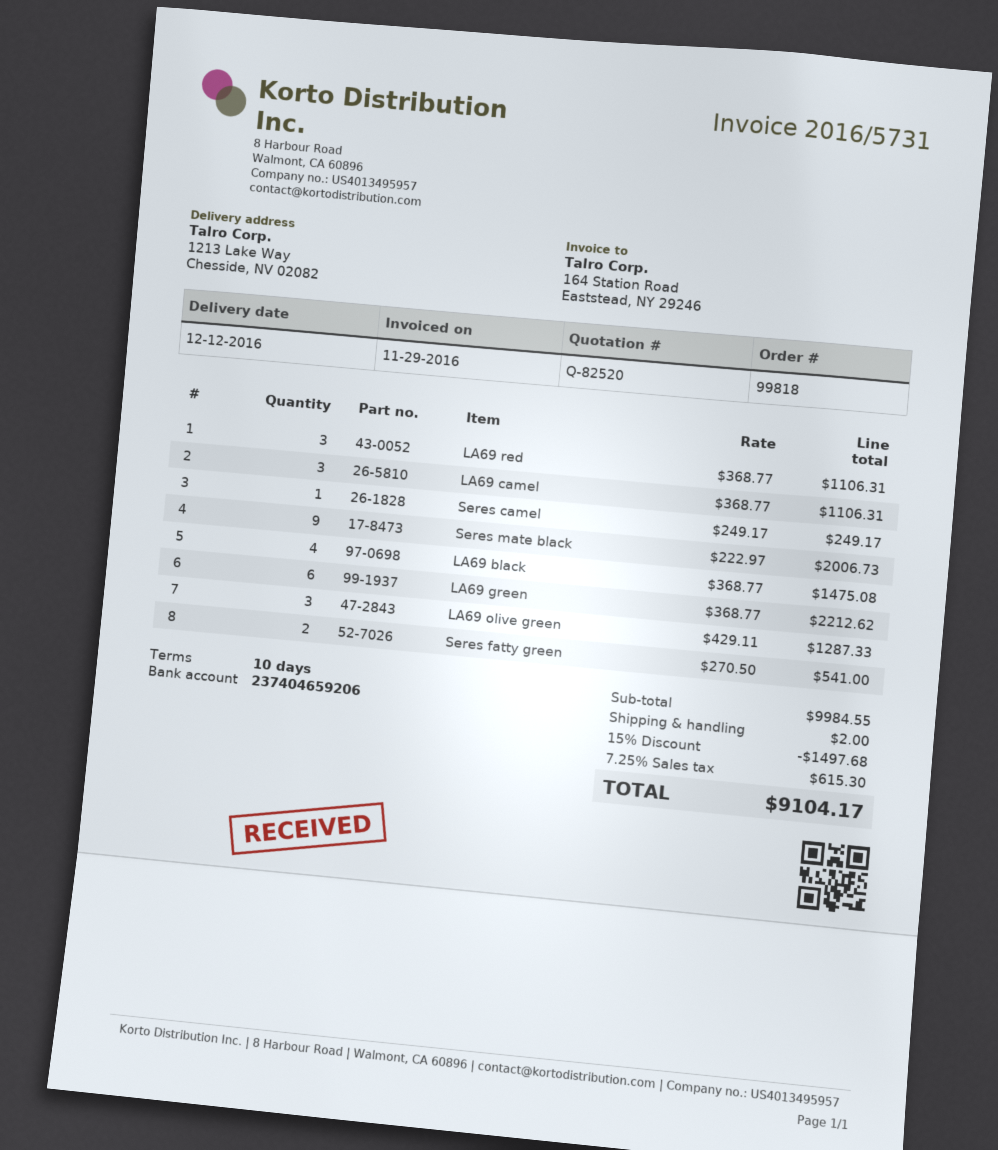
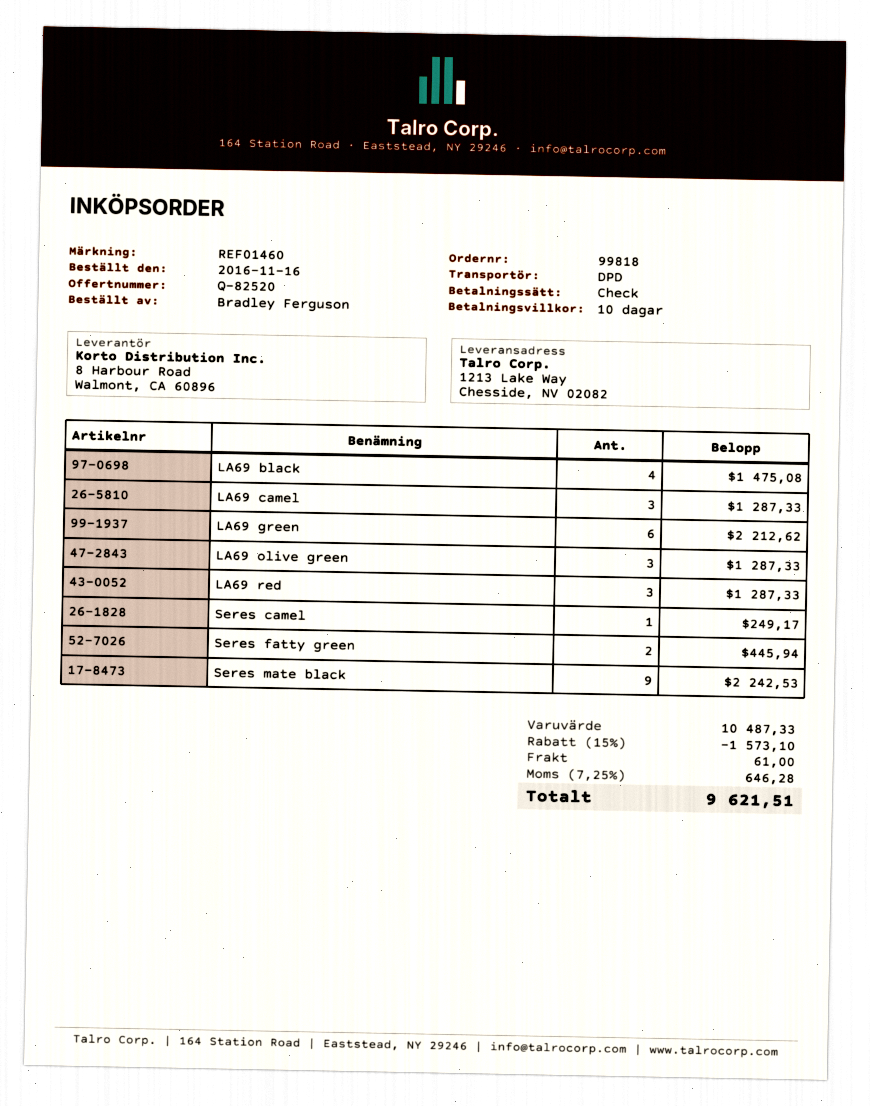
LA69 red: 3 for 1106.31 -> 3 for 1287.33
LA69 camel: 3 for 1106.31 -> 3 for 1287.33
Seres mate black: 9 for 2006.73 -> 9 for 2242.53
Seres fatty green: 2 for 541.00 -> 2 for 445.94
subtotal: 9984.55 -> 10487.33
discount: 15% = 1497.68 -> 15% = 1573.10
shipping: 2.00 -> 61.00
tax: 7.25% = 615.30 -> 7.25% = 646.28
total: 9104.17 -> 9621.51

